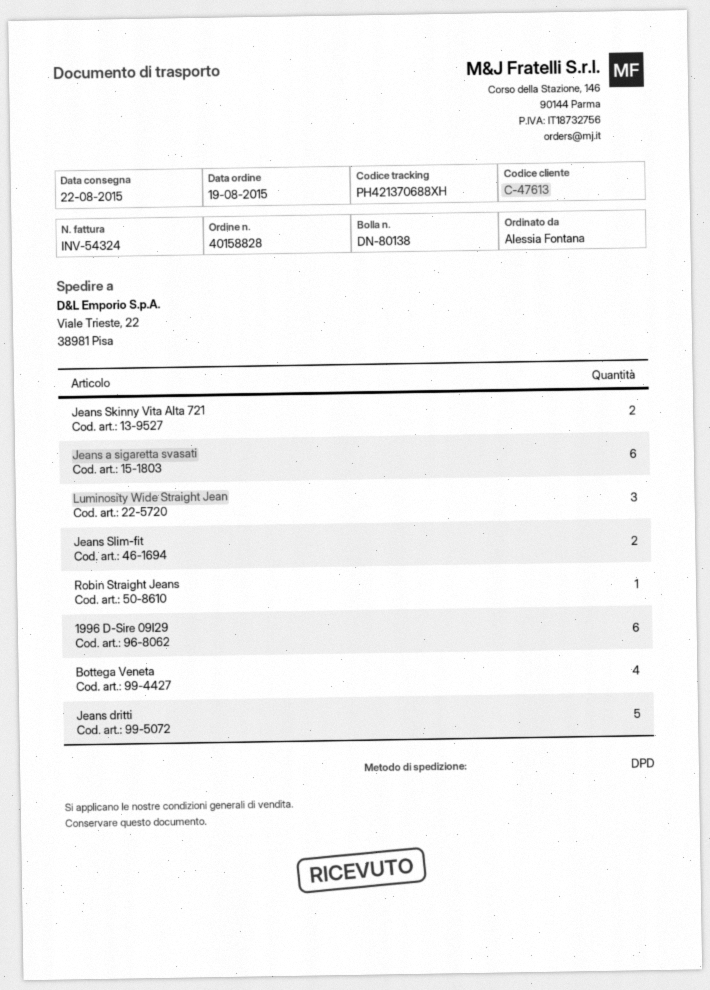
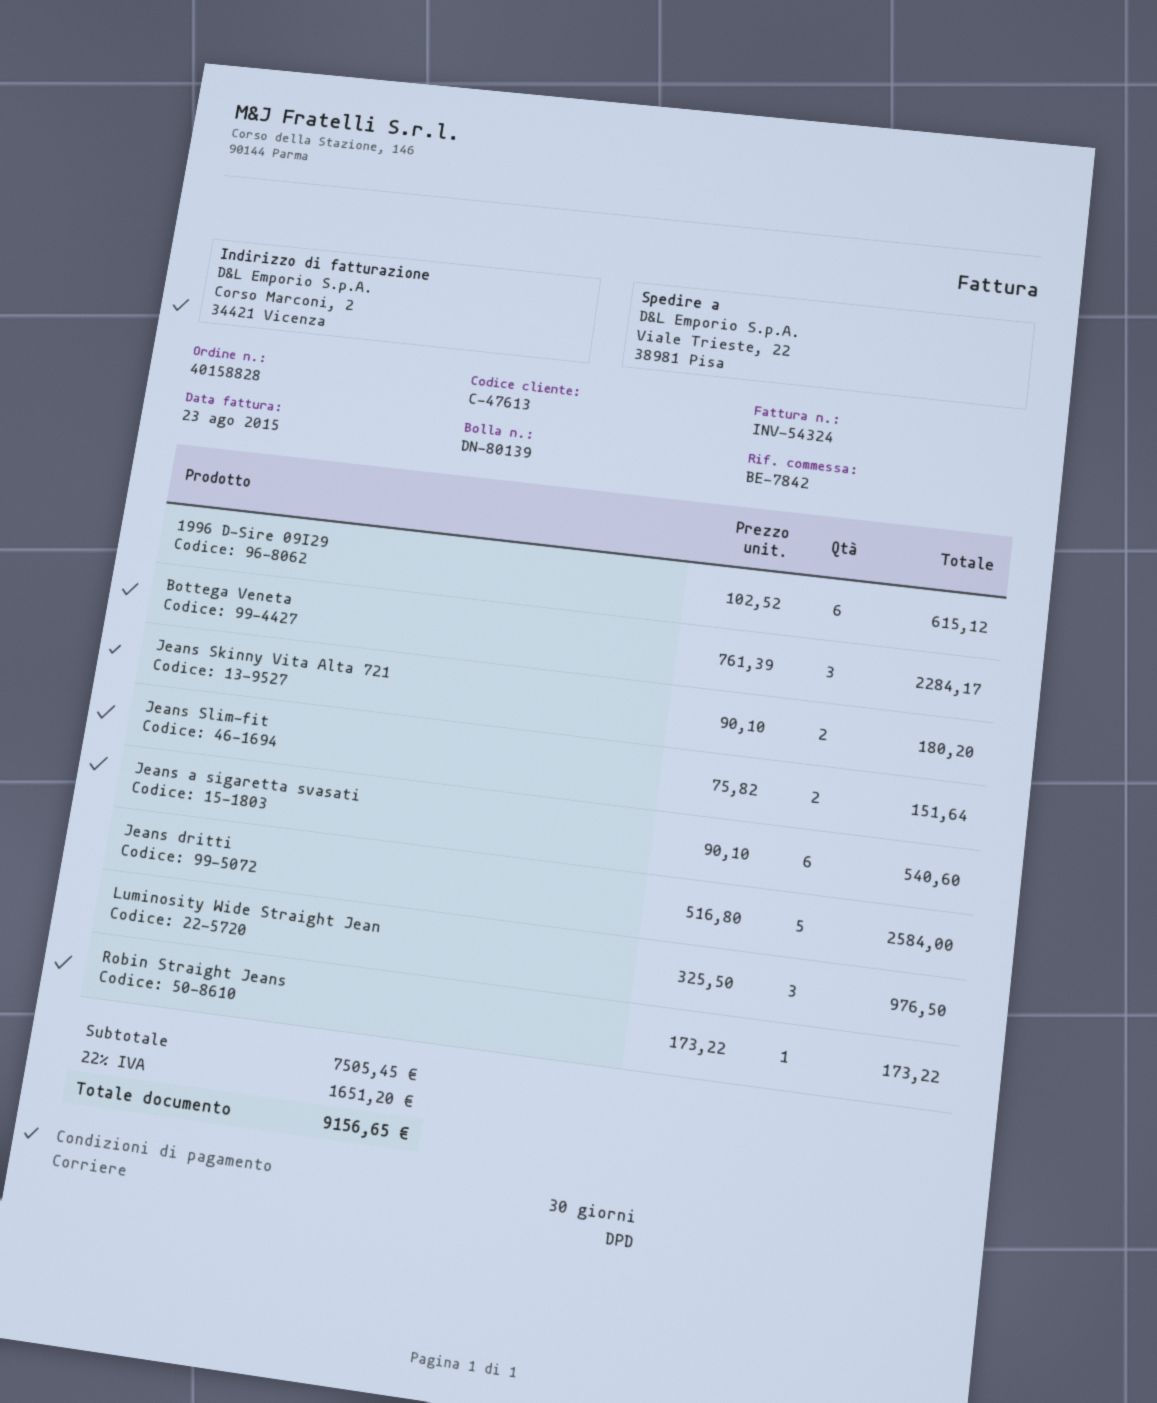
delivery note number: DN-80138 -> DN-80139
Bottega Veneta: 4 -> 3

